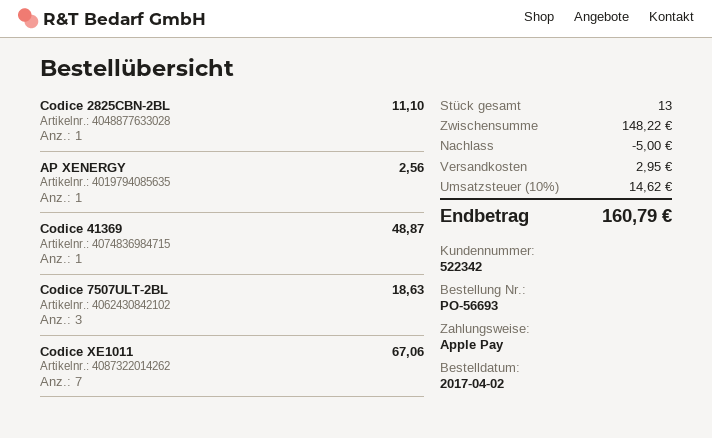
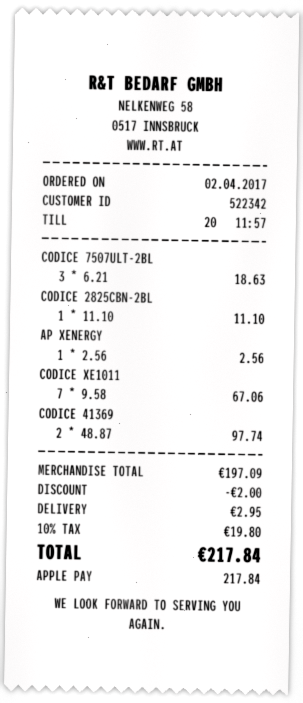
Codice 41369: 1 for 48.87 -> 2 for 97.74
subtotal: 148.22 -> 197.09
discount: 5.00 -> 2.00
tax: 10% = 14.62 -> 10% = 19.80
total: 160.79 -> 217.84

